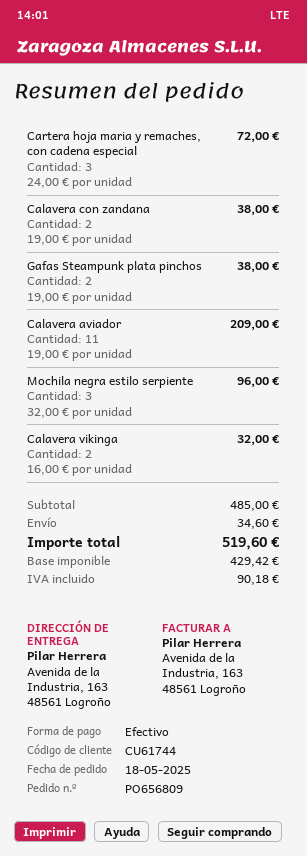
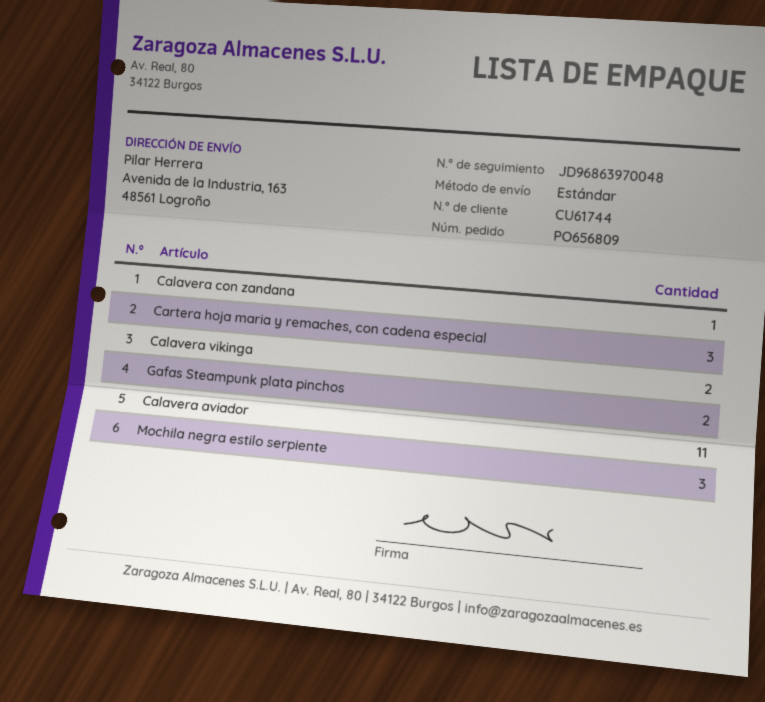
Calavera con zandana: 2 -> 1

